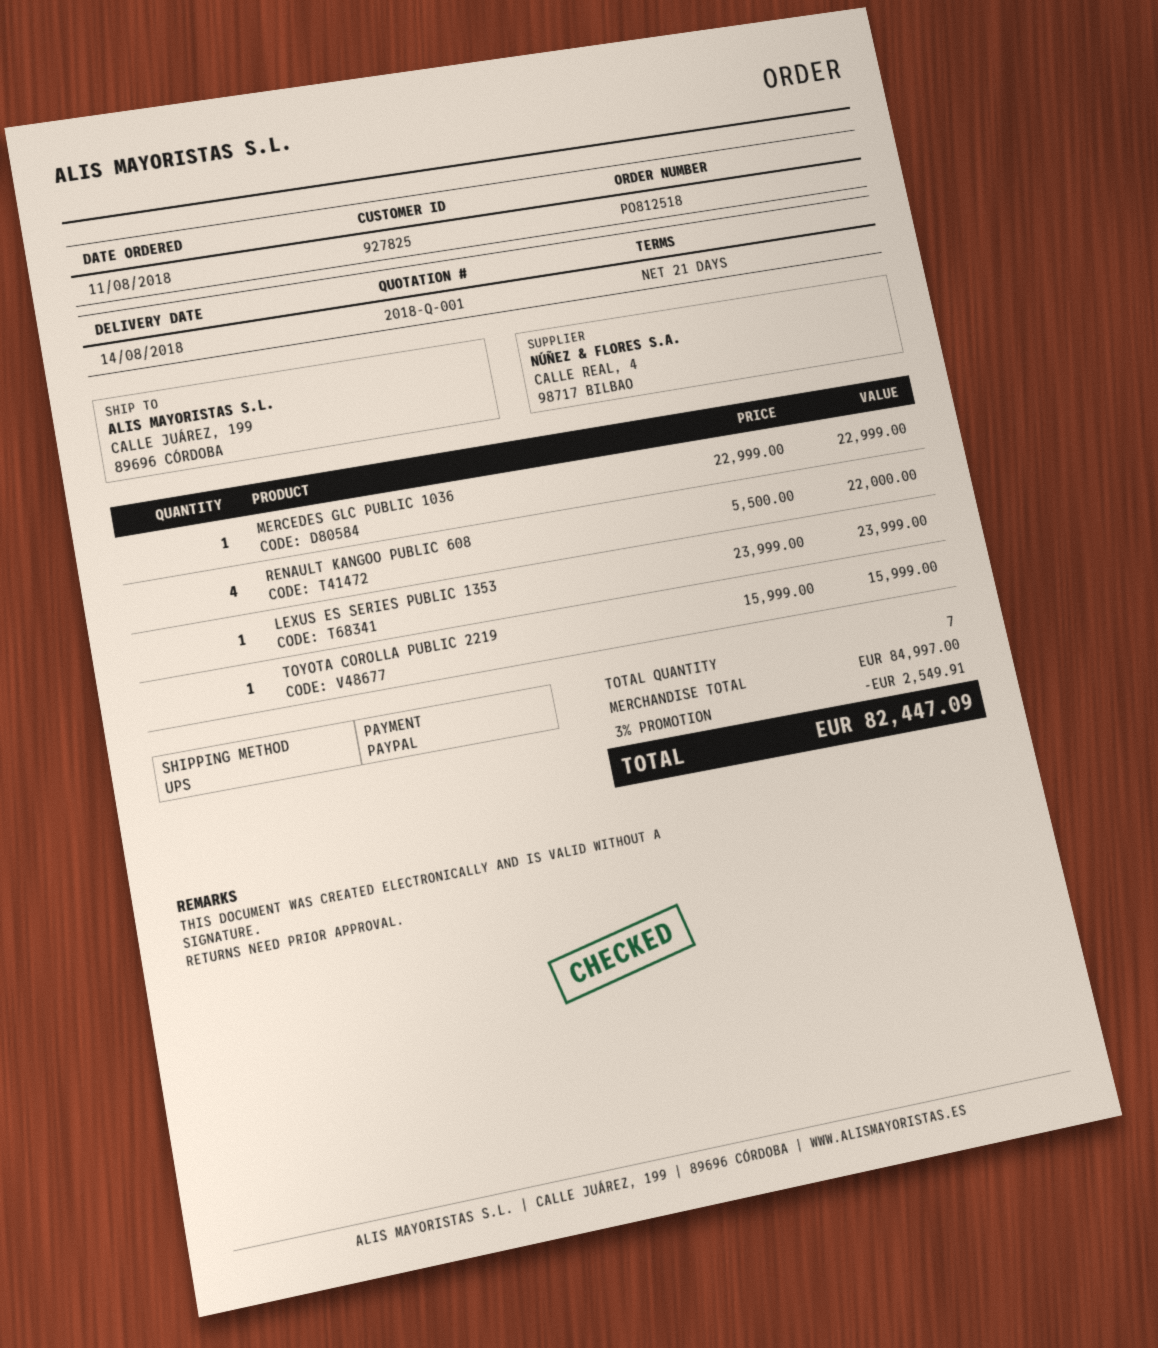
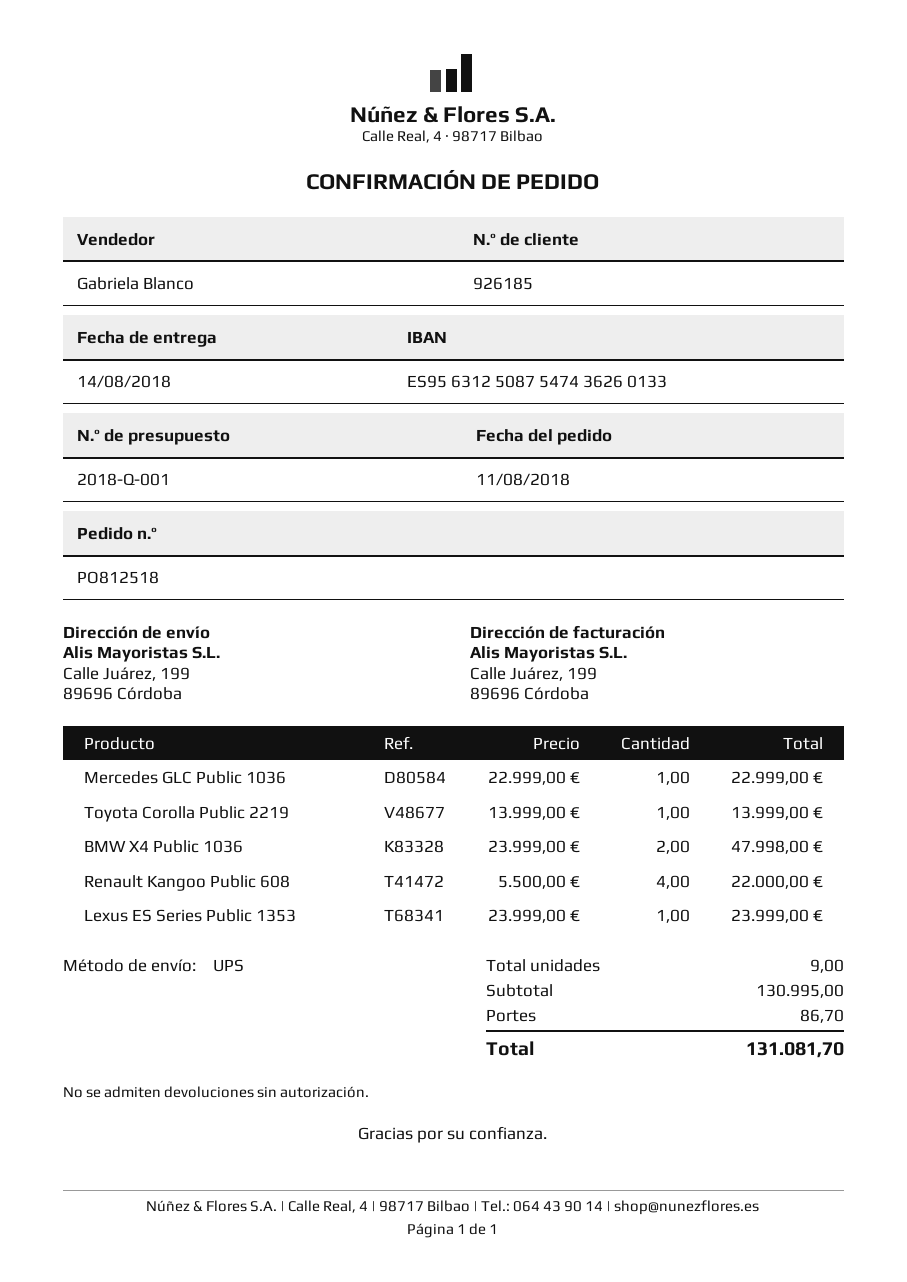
customer number: 927825 -> 926185
TOYOTA COROLLA PUBLIC 2219: 1 x 15999.00 = 15999.00 -> 1 x 13999.00 = 13999.00
BMW X4 Public 1036: none -> 2 x 23999.00 = 47998.00
total quantity: 7 -> 9
subtotal: 84997.00 -> 130995.00
discount: 3% = 2549.91 -> none
shipping: none -> 86.70
total: 82447.09 -> 131081.70

